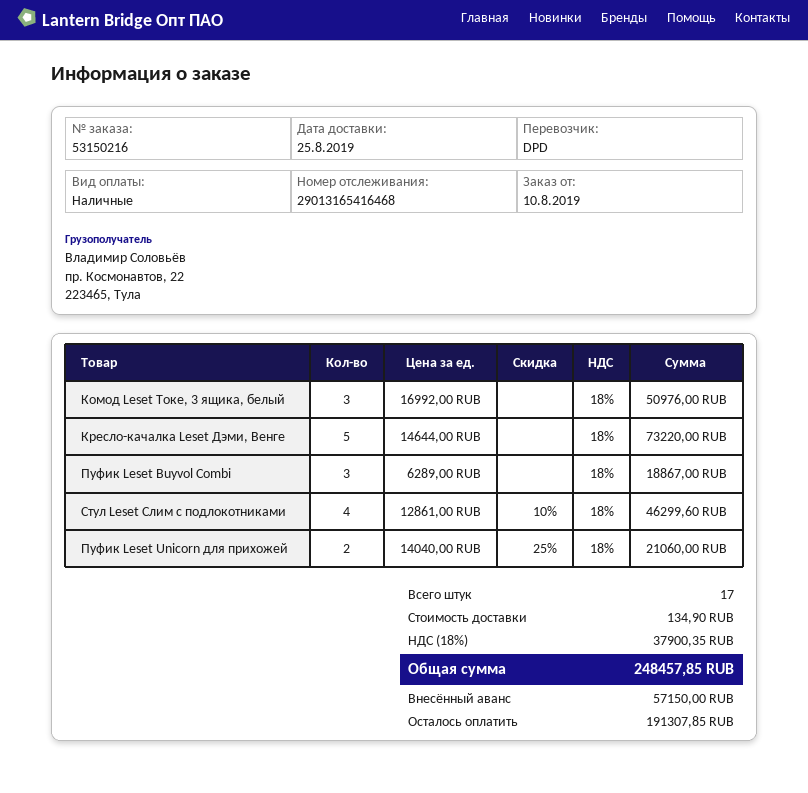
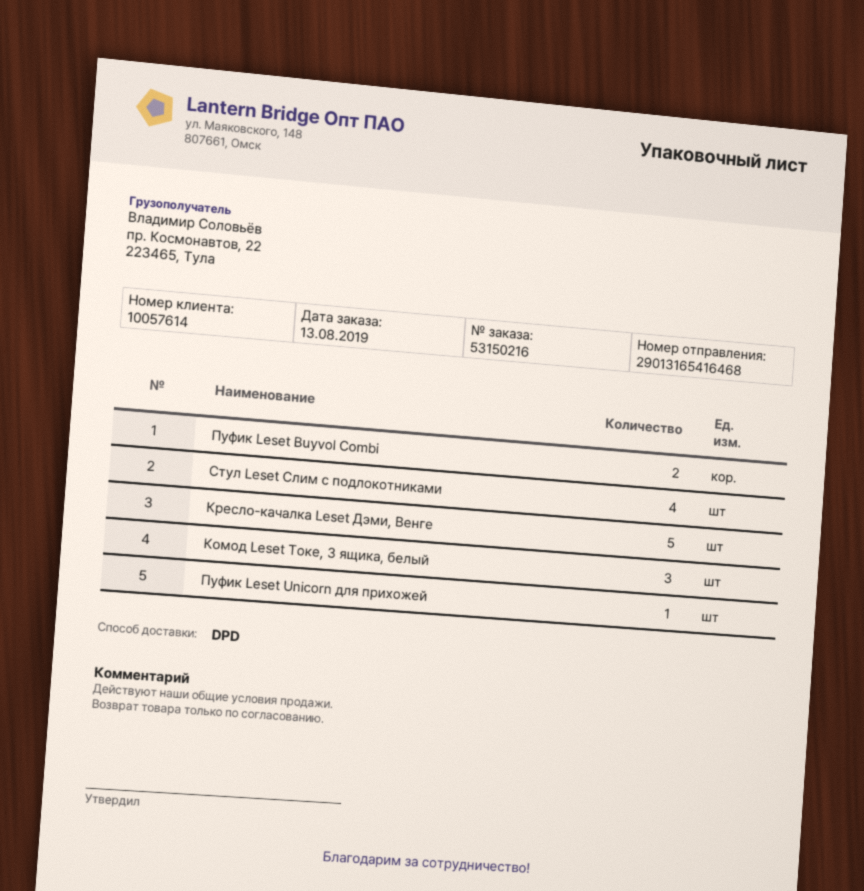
order date: 2019-08-10 -> 2019-08-13
Пуфик Leset Buyvol Combi: 3 -> 2
Пуфик Leset Unicorn для прихожей: 2 -> 1

